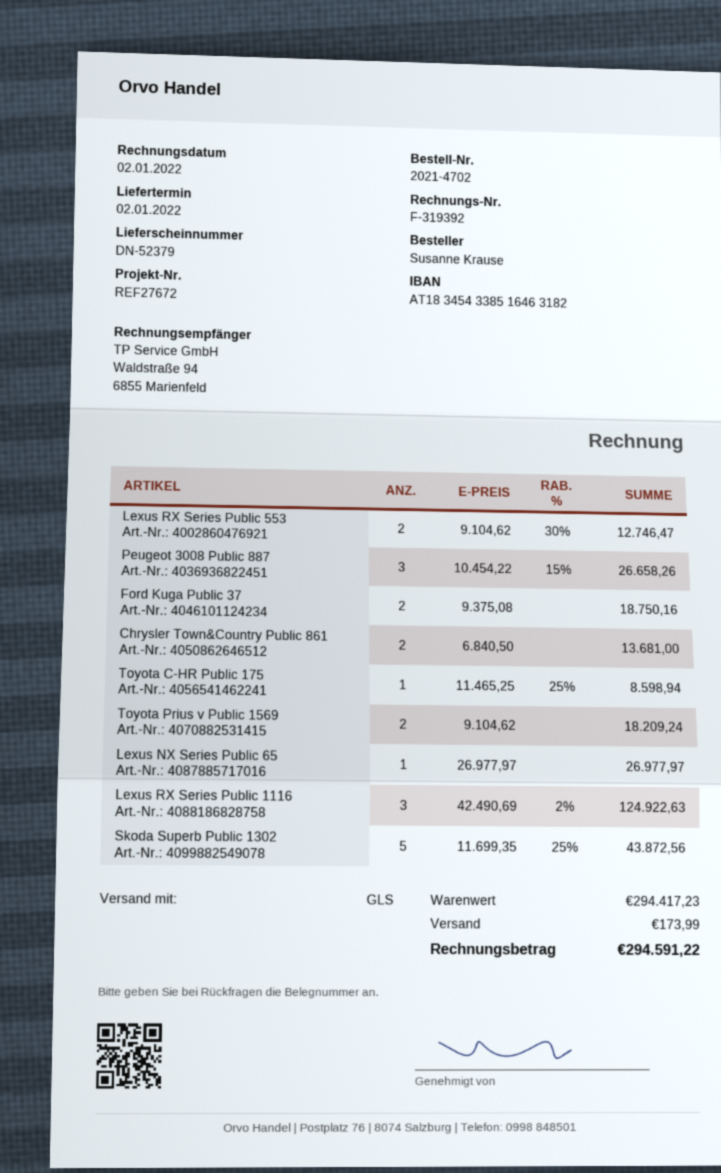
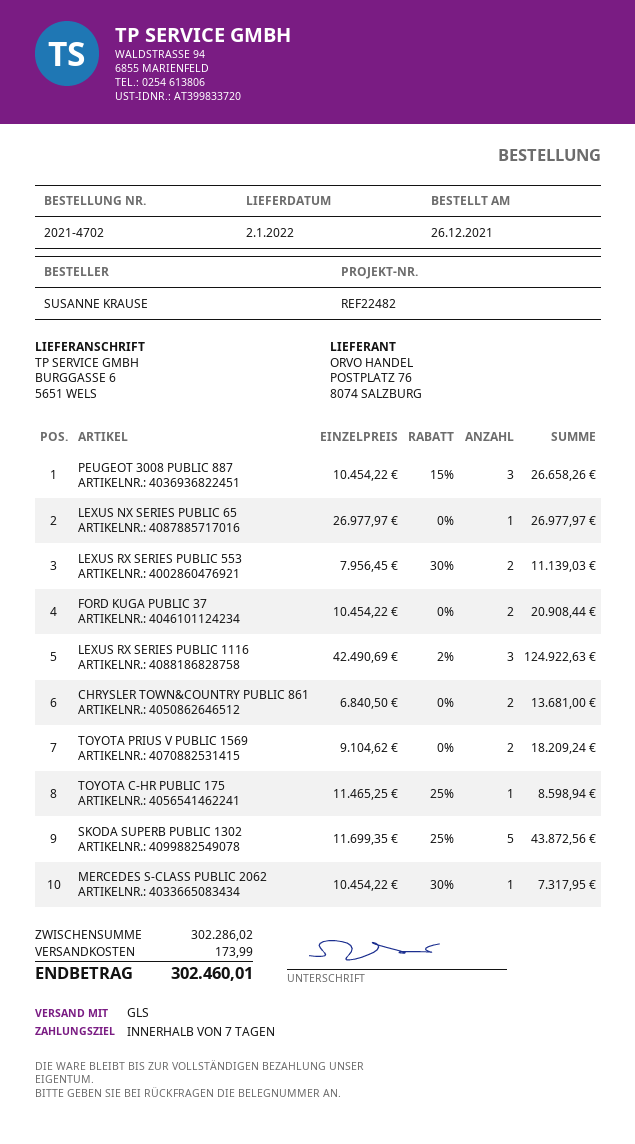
reference: REF27672 -> REF22482
Lexus RX Series Public 553: 2 x 9104.62 - 30% = 12746.47 -> 2 x 7956.45 - 30% = 11139.03
Ford Kuga Public 37: 2 x 9375.08 = 18750.16 -> 2 x 10454.22 = 20908.44
MERCEDES S-CLASS PUBLIC 2062: none -> 1 x 10454.22 - 30% = 7317.95
subtotal: 294417.23 -> 302286.02
total: 294591.22 -> 302460.01

